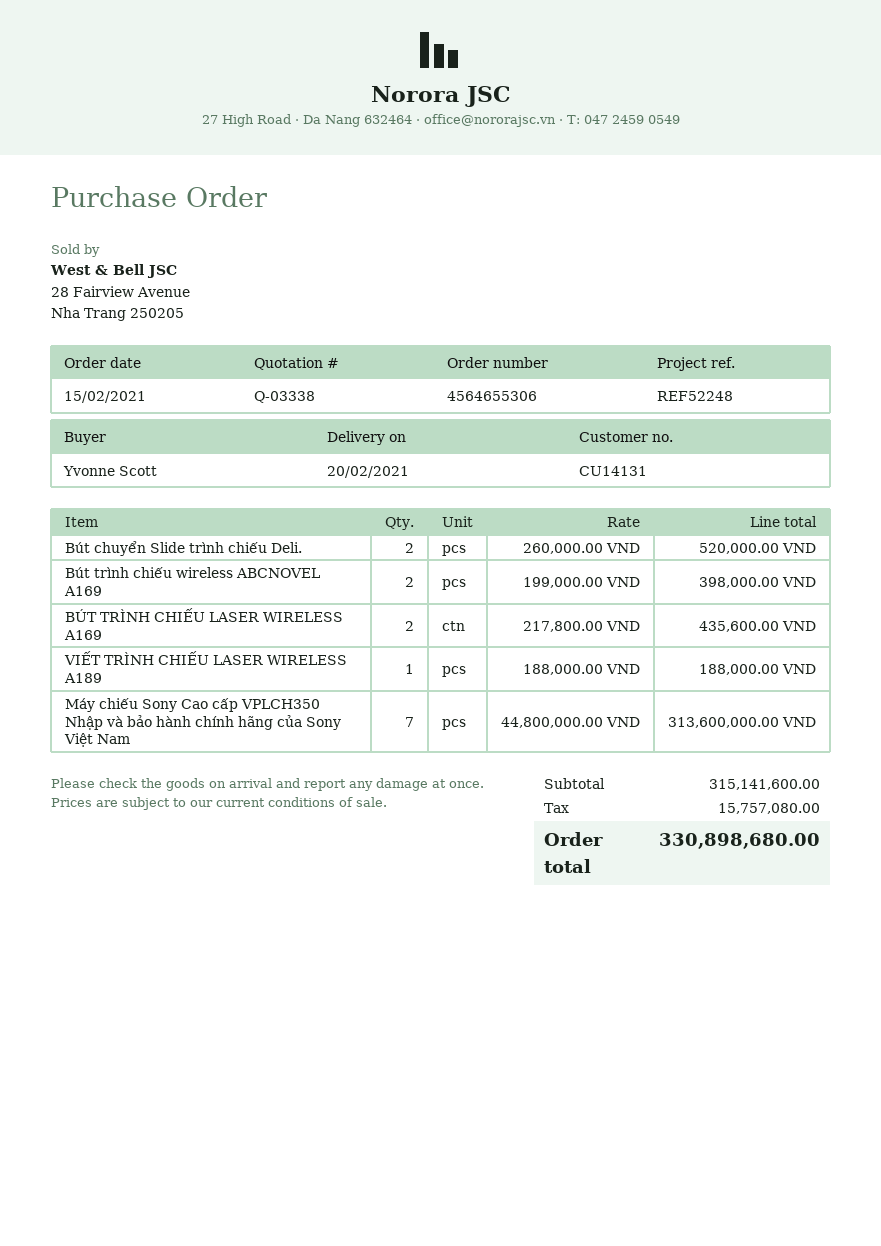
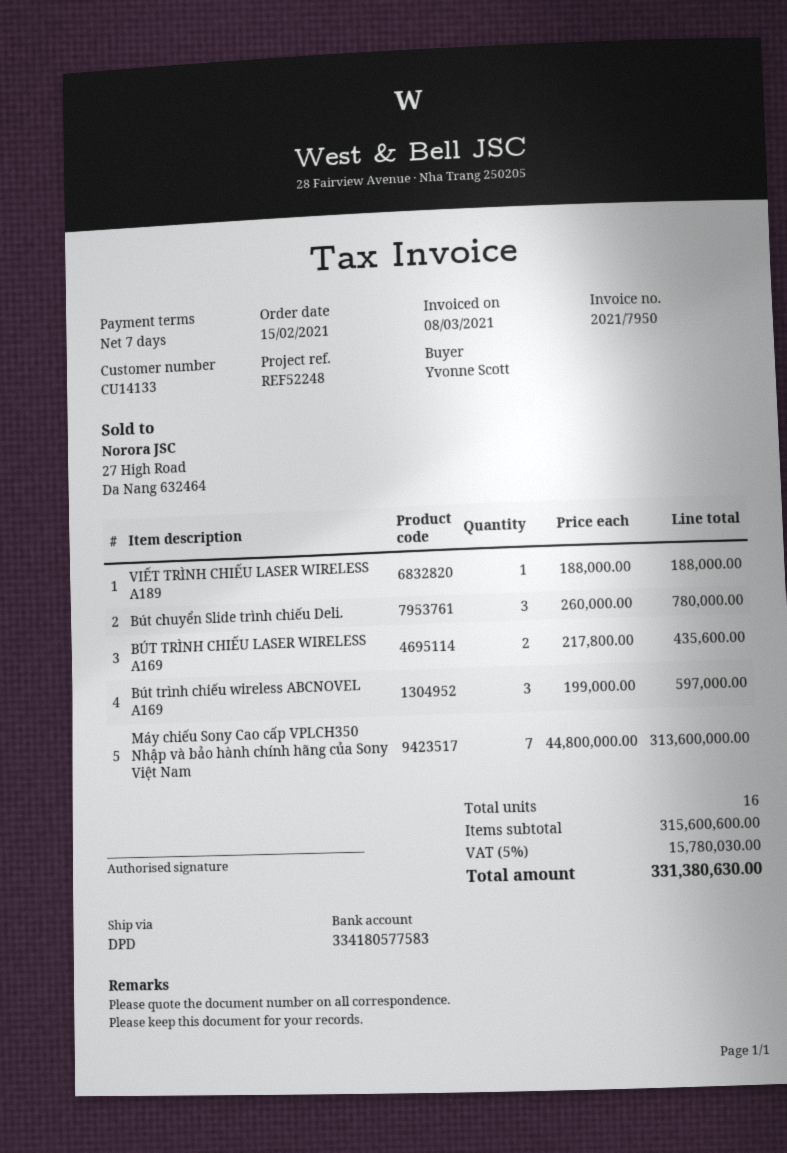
customer number: CU14131 -> CU14133
Bút chuyển Slide trình chiếu Deli.: 2 x 260000.00 = 520000.00 -> 3 x 260000.00 = 780000.00
Bút trình chiếu wireless ABCNOVEL A169: 2 x 199000.00 = 398000.00 -> 3 x 199000.00 = 597000.00
subtotal: 315141600.00 -> 315600600.00
tax: 15757080.00 -> 15780030.00
total: 330898680.00 -> 331380630.00

